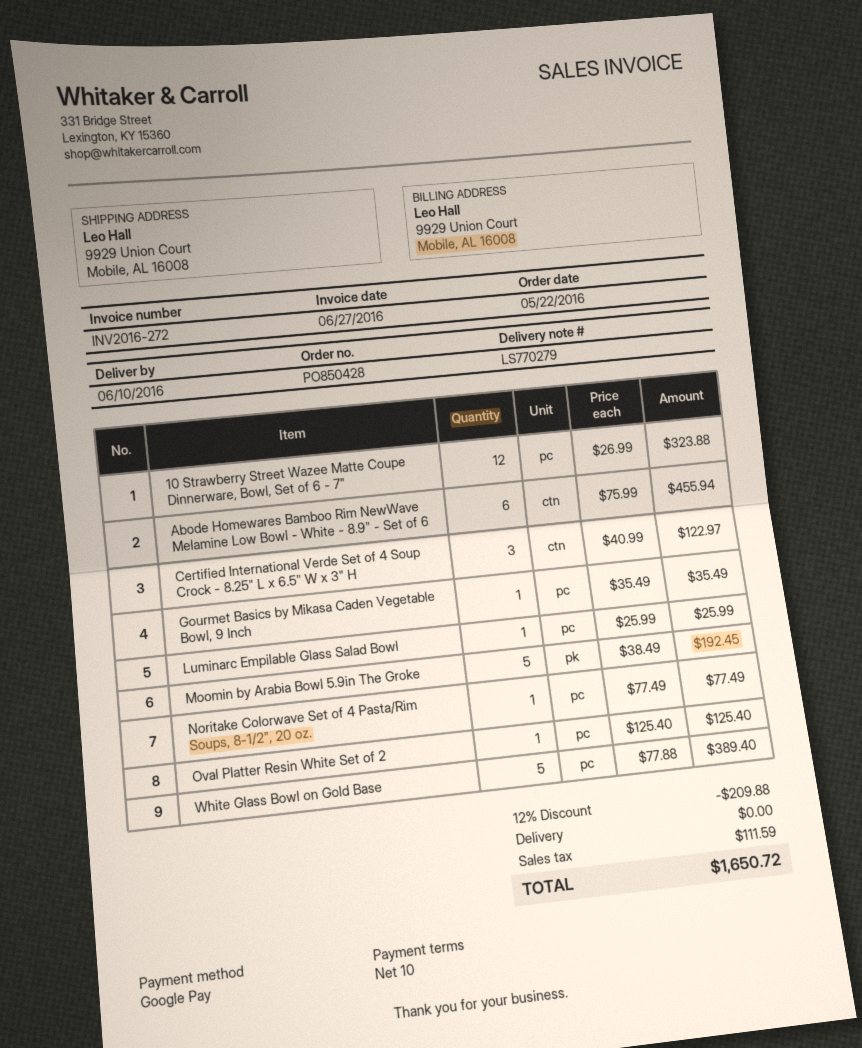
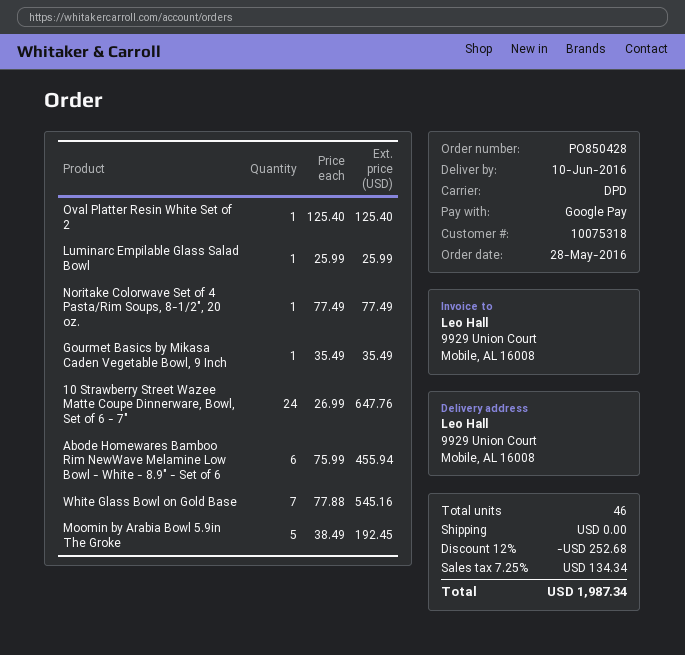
order date: 2016-05-22 -> 2016-05-28
10 Strawberry Street Wazee Matte Coupe Dinnerware, Bowl, Set of 6 - 7": 12 x 26.99 = 323.88 -> 24 x 26.99 = 647.76
Certified International Verde Set of 4 Soup Crock - 8.25" L x 6.5" W x 3" H: 3 x 40.99 = 122.97 -> none
White Glass Bowl on Gold Base: 5 x 77.88 = 389.40 -> 7 x 77.88 = 545.16
discount: 12% = 209.88 -> 12% = 252.68
tax: 111.59 -> 134.34
total: 1650.72 -> 1987.34

